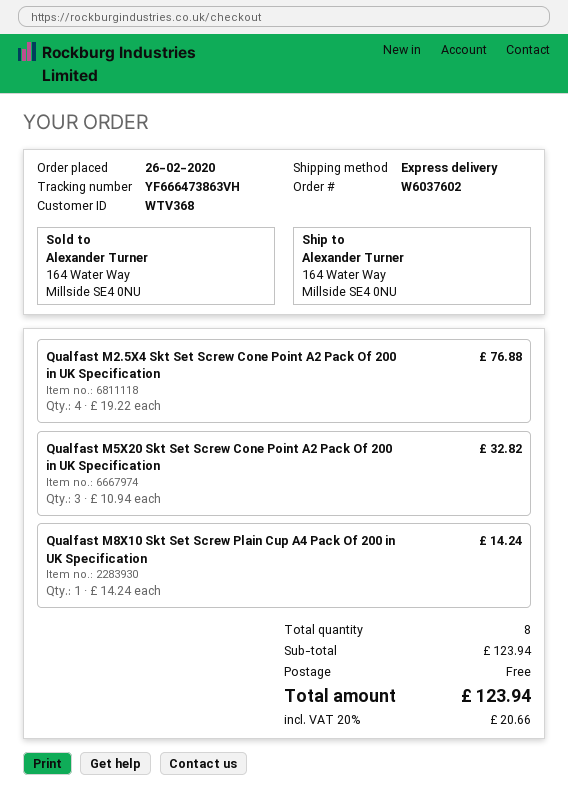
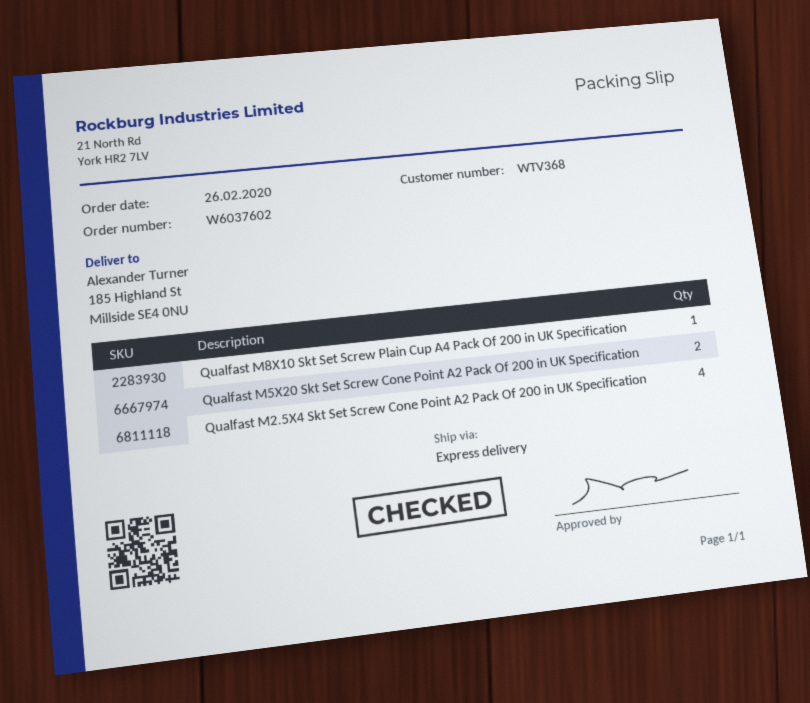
ship to: 164 Water Way, Millside SE4 0NU -> 185 Highland St, Millside SE4 0NU
Qualfast M5X20 Skt Set Screw Cone Point A2 Pack Of 200 in UK Specification: 3 -> 2

